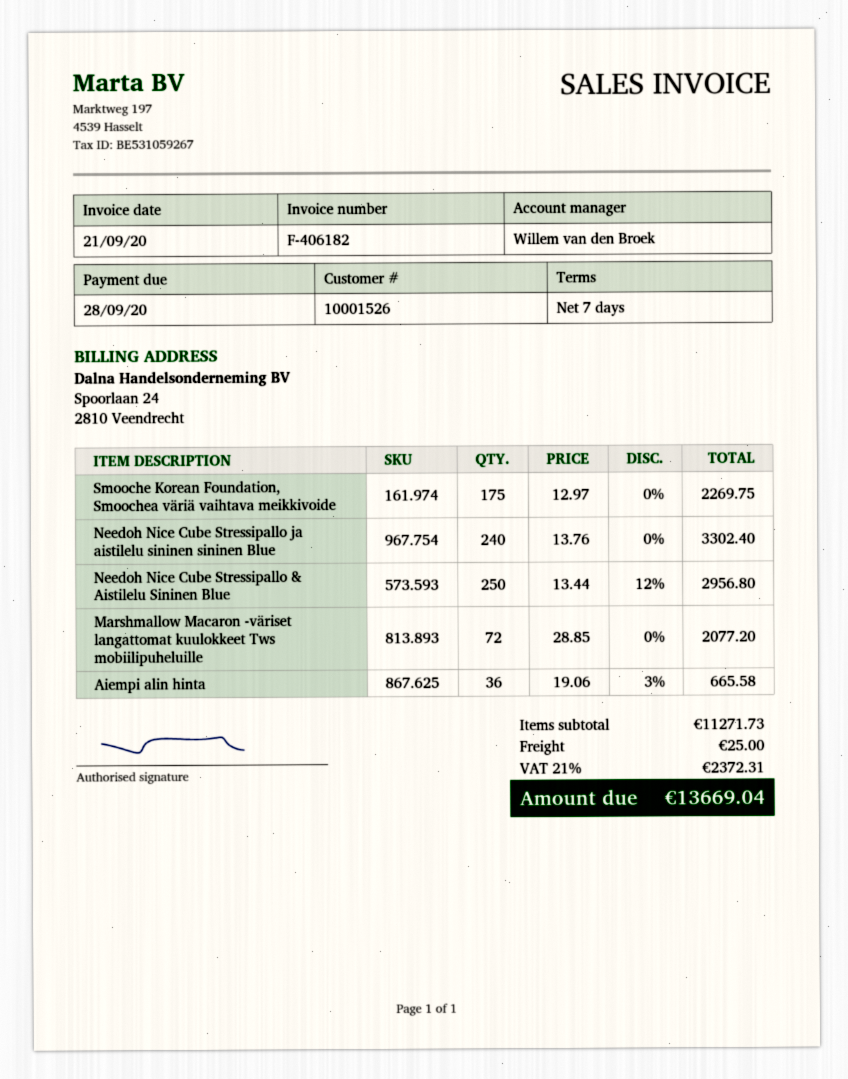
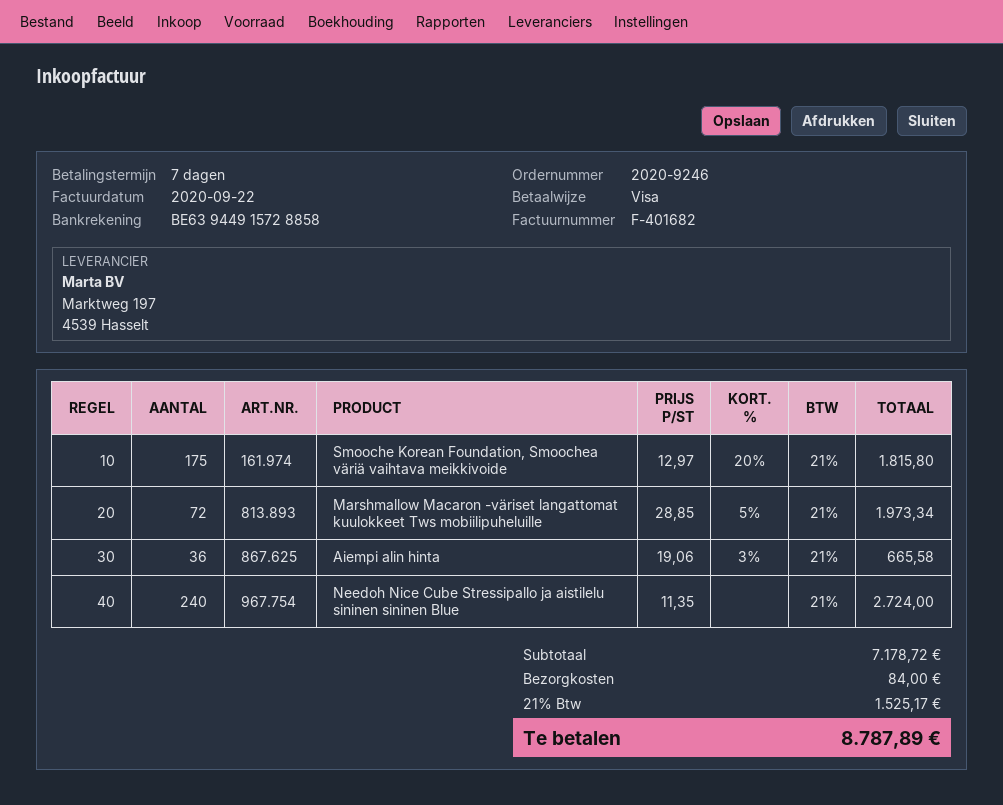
invoice number: F-406182 -> F-401682
invoice date: 2020-09-21 -> 2020-09-22
Smooche Korean Foundation, Smoochea väriä vaihtava meikkivoide: 175 x 12.97 = 2269.75 -> 175 x 12.97 - 20% = 1815.80
Needoh Nice Cube Stressipallo ja aistilelu sininen sininen Blue: 240 x 13.76 = 3302.40 -> 240 x 11.35 = 2724.00
Needoh Nice Cube Stressipallo & Aistilelu Sininen Blue: 250 x 13.44 - 12% = 2956.80 -> none
Marshmallow Macaron -väriset langattomat kuulokkeet Tws mobiilipuheluille: 72 x 28.85 = 2077.20 -> 72 x 28.85 - 5% = 1973.34
subtotal: 11271.73 -> 7178.72
shipping: 25.00 -> 84.00
tax: 21% = 2372.31 -> 21% = 1525.17
total: 13669.04 -> 8787.89

